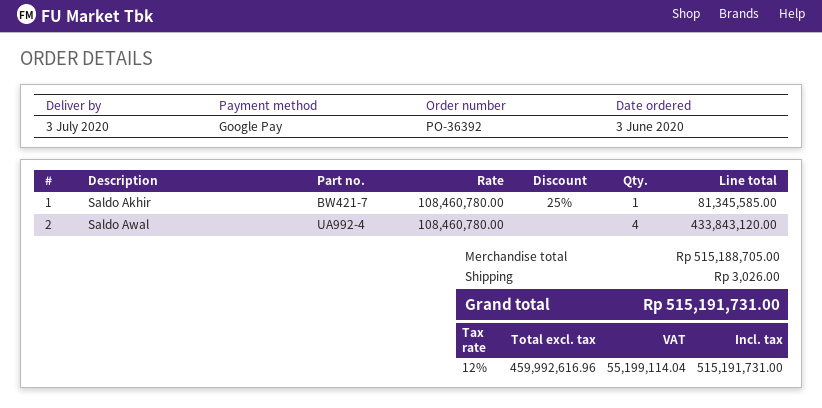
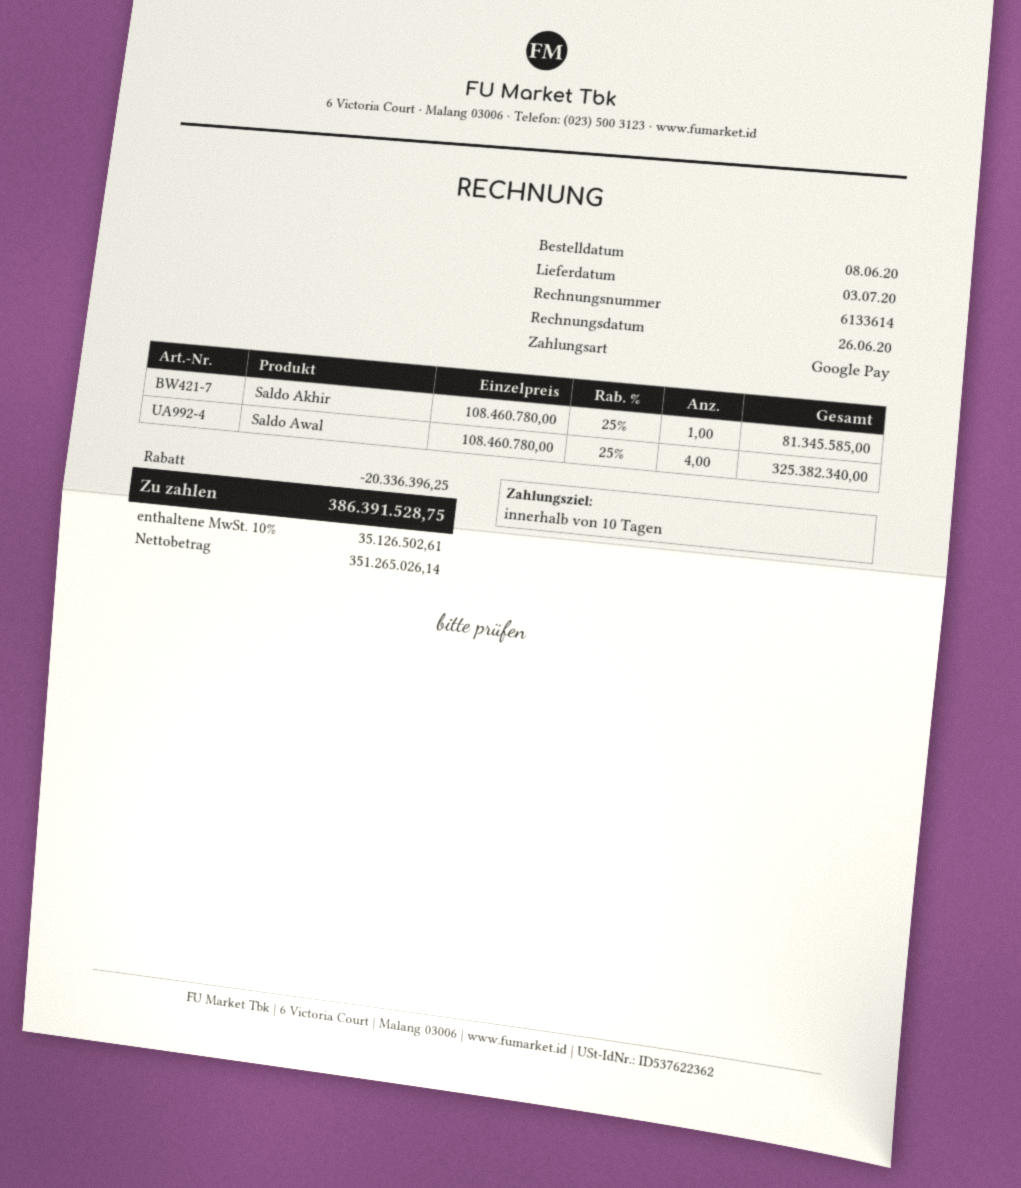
order date: 2020-06-03 -> 2020-06-08
Saldo Awal: 4 x 108460780.00 = 433843120.00 -> 4 x 108460780.00 - 25% = 325382340.00
discount: none -> 20336396.25
shipping: 3026.00 -> none
net: 459992616.96 -> 351265026.14
tax: 12% = 55199114.04 -> 10% = 35126502.61
total: 515191731.00 -> 386391528.75

